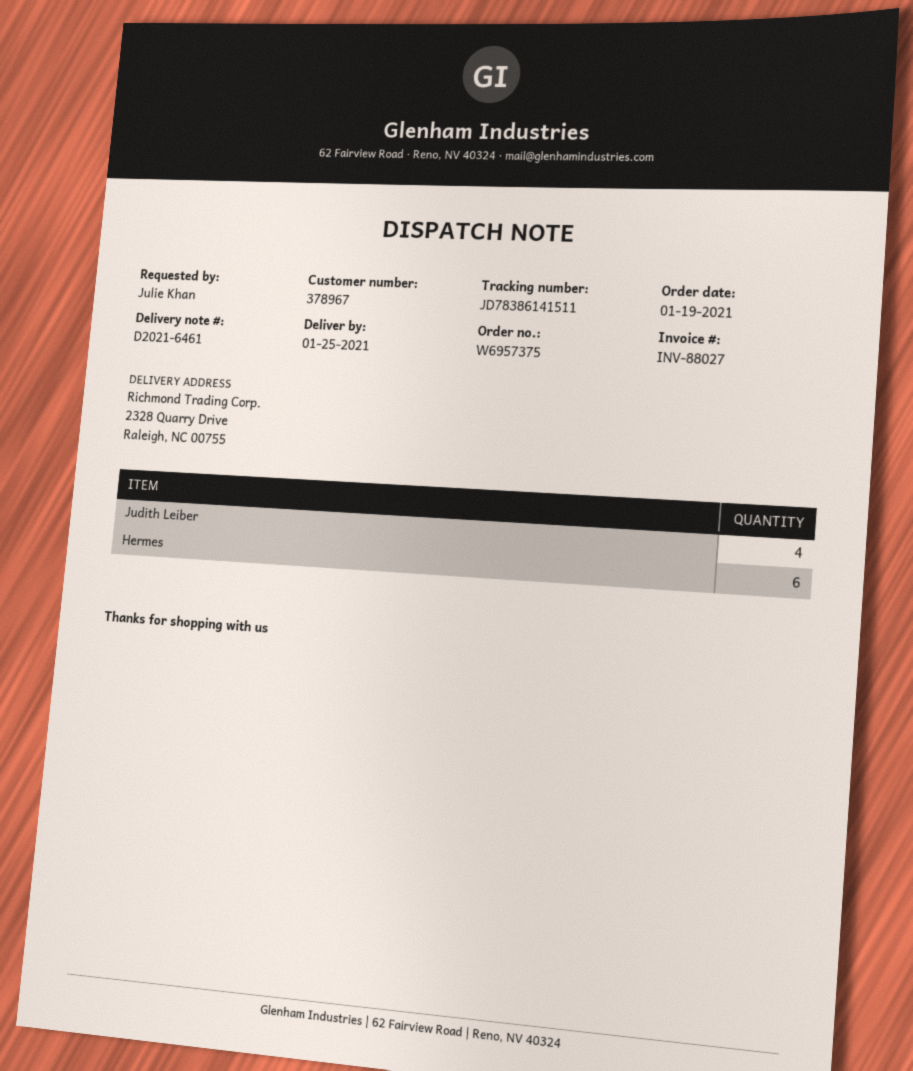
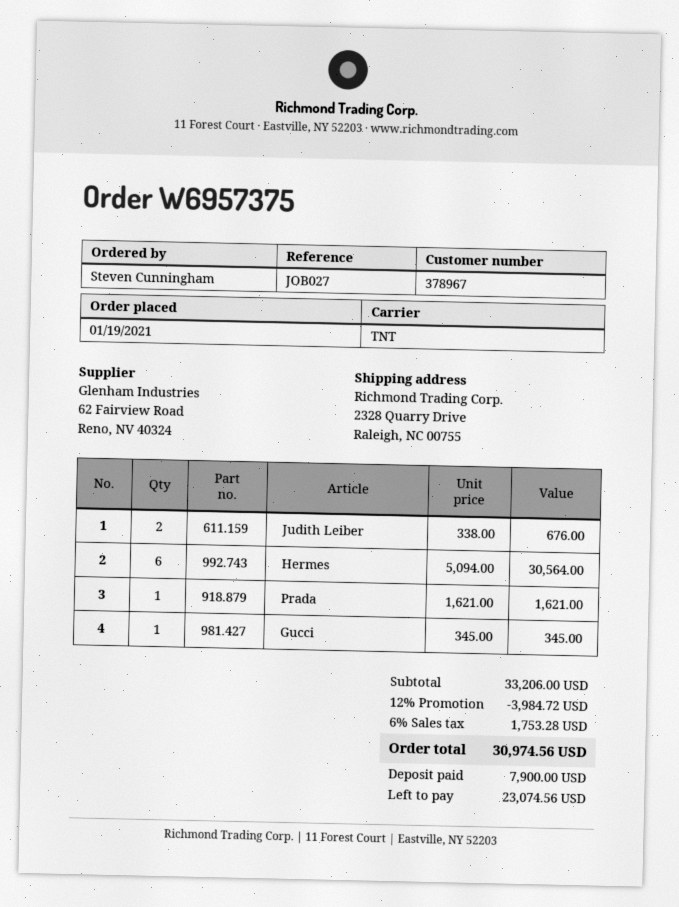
ordered by: Julie Khan -> Steven Cunningham
Judith Leiber: 4 -> 2
Prada: none -> 1
Gucci: none -> 1

